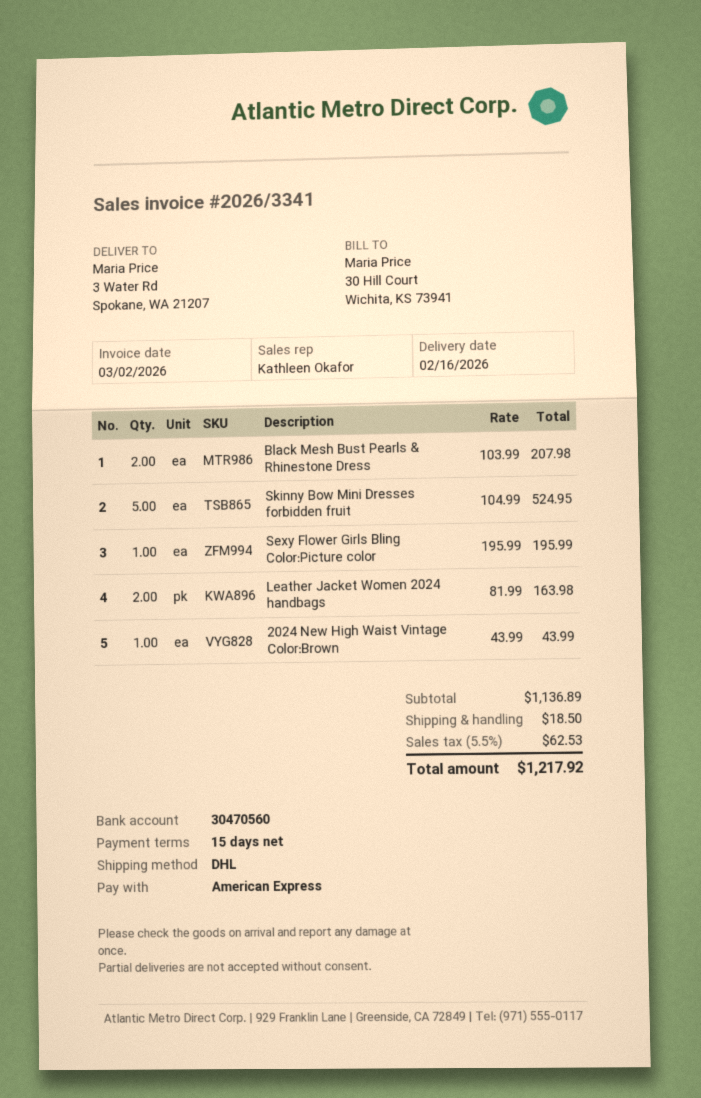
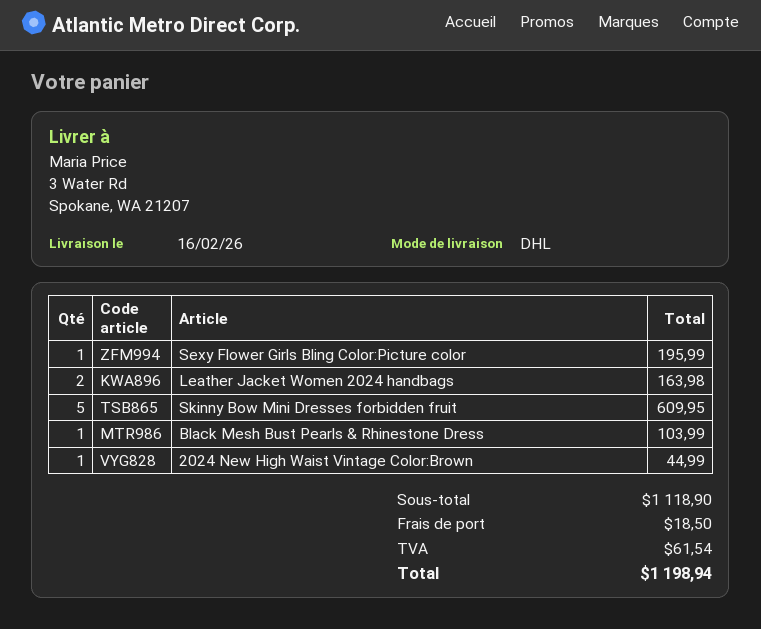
Black Mesh Bust Pearls & Rhinestone Dress: 2 for 207.98 -> 1 for 103.99
Skinny Bow Mini Dresses forbidden fruit: 5 for 524.95 -> 5 for 609.95
2024 New High Waist Vintage Color:Brown: 1 for 43.99 -> 1 for 44.99
subtotal: 1136.89 -> 1118.90
tax: 62.53 -> 61.54
total: 1217.92 -> 1198.94

